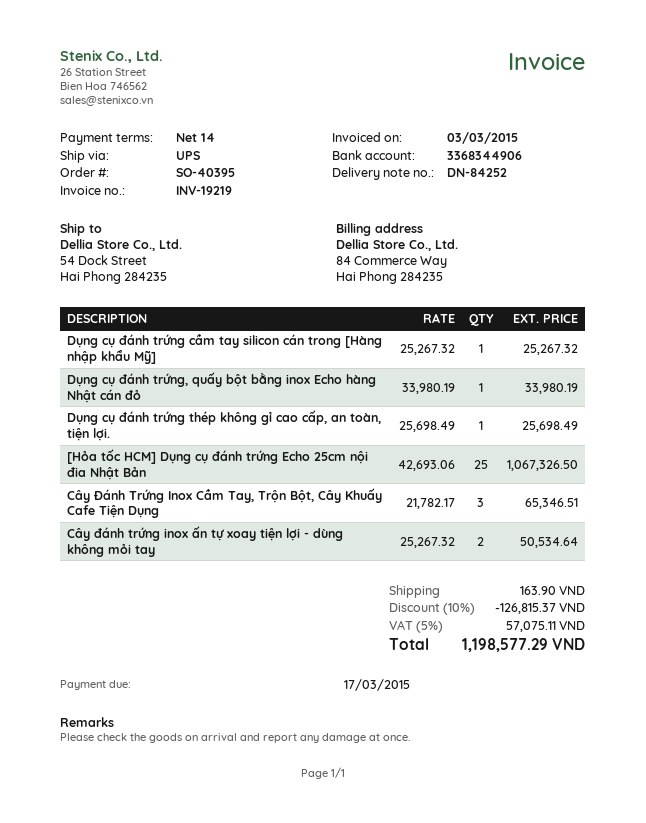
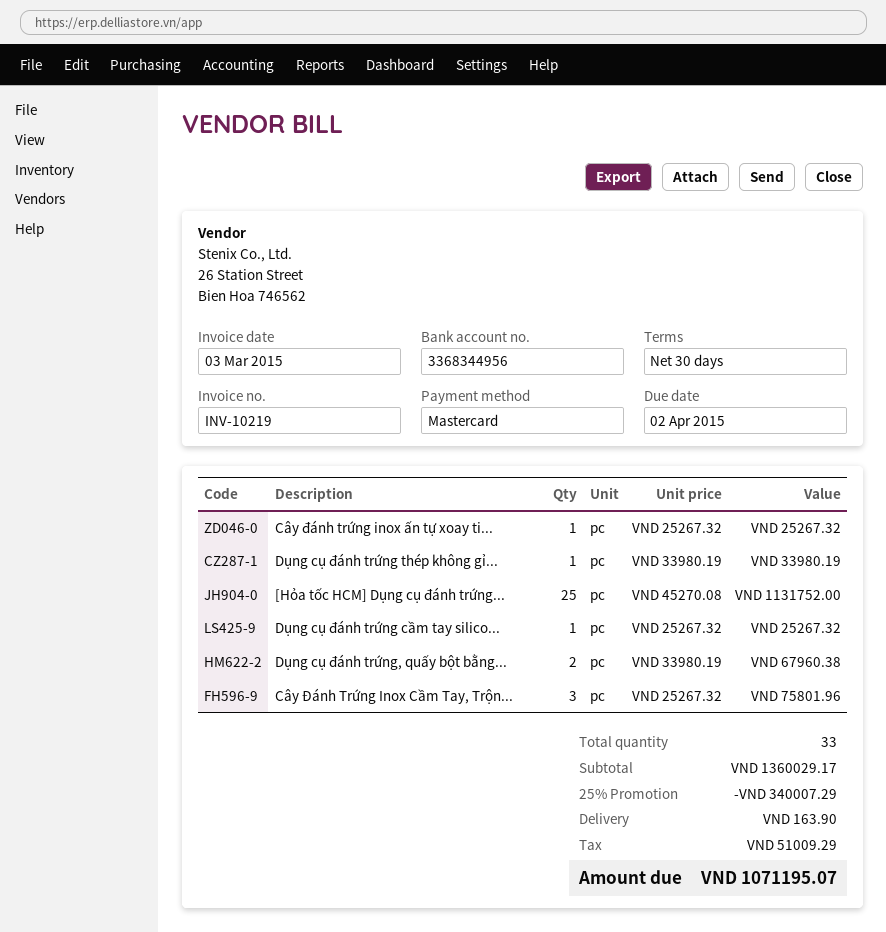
invoice number: INV-19219 -> INV-10219
payment terms: 14 days -> 30 days
due date: 2015-03-17 -> 2015-04-02
bank account: 3368344906 -> 3368344956
Dụng cụ đánh trứng, quấy bột bằng inox Echo hàng Nhật cán đỏ: 1 x 33980.19 = 33980.19 -> 2 x 33980.19 = 67960.38
Dụng cụ đánh trứng thép không gỉ cao cấp, an toàn, tiện lợi.: 1 x 25698.49 = 25698.49 -> 1 x 33980.19 = 33980.19
[Hỏa tốc HCM] Dụng cụ đánh trứng Echo 25cm nội đia Nhật Bản: 25 x 42693.06 = 1067326.50 -> 25 x 45270.08 = 1131752.00
Cây Đánh Trứng Inox Cầm Tay, Trộn Bột, Cây Khuấy Cafe Tiện Dụng: 3 x 21782.17 = 65346.51 -> 3 x 25267.32 = 75801.96
Cây đánh trứng inox ấn tự xoay tiện lợi - dùng không mỏi tay: 2 x 25267.32 = 50534.64 -> 1 x 25267.32 = 25267.32
discount: 10% = 126815.37 -> 25% = 340007.29
tax: 57075.11 -> 51009.29
total: 1198577.29 -> 1071195.07

